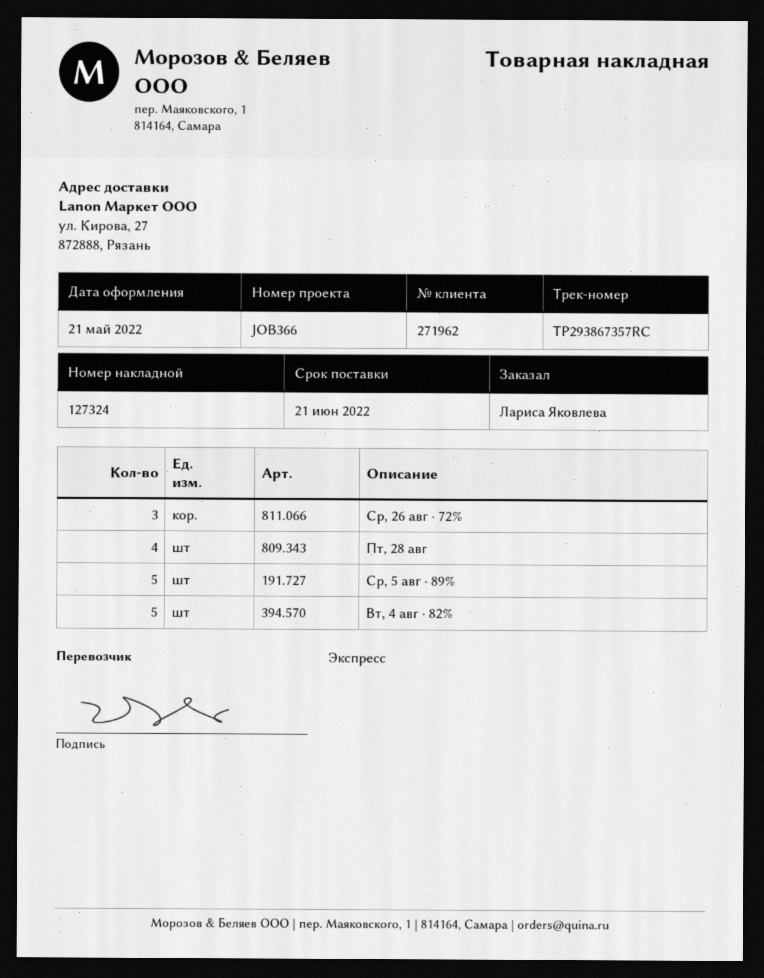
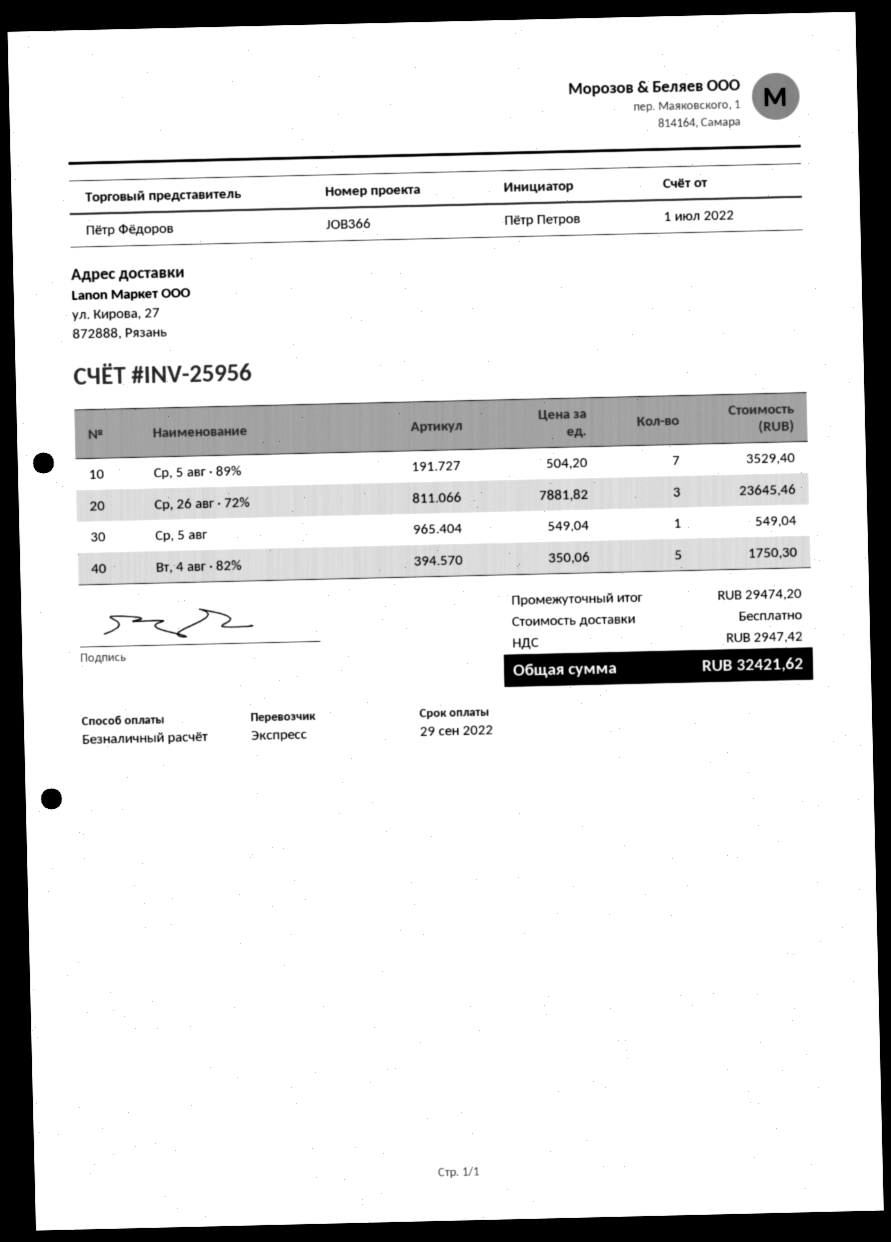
ordered by: Лариса Яковлева -> Пётр Петров
Пт, 28 авг: 4 -> none
Ср, 5 авг · 89%: 5 -> 7
Ср, 5 авг: none -> 1

